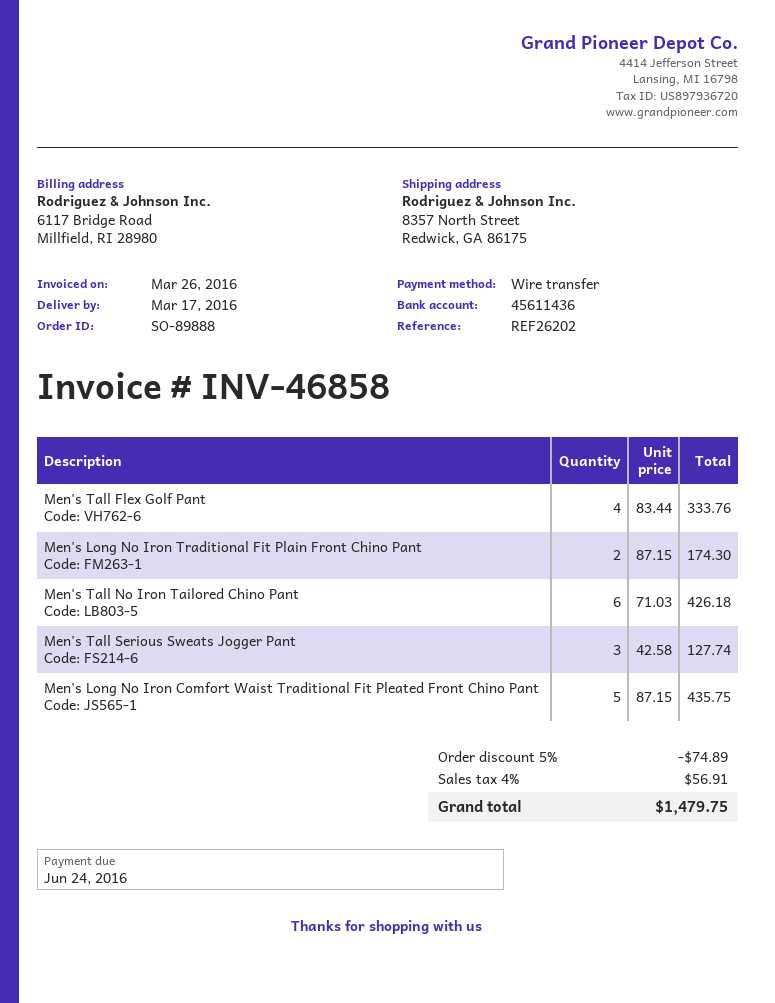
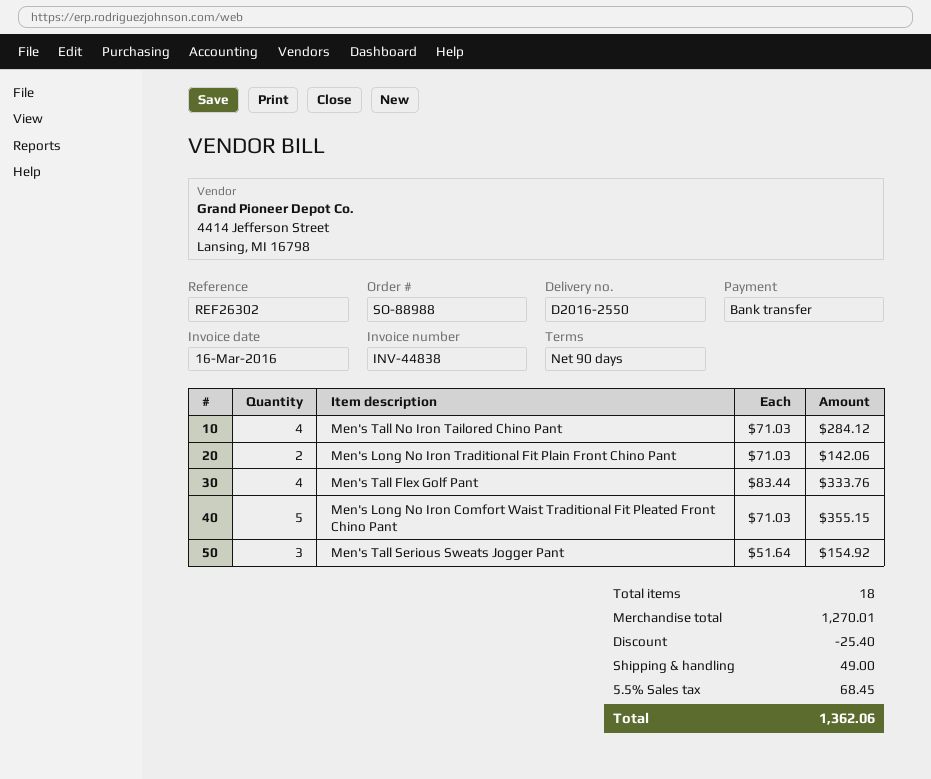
order number: SO-89888 -> SO-88988
invoice number: INV-46858 -> INV-44838
invoice date: 2016-03-26 -> 2016-03-16
reference: REF26202 -> REF26302
Men's Long No Iron Traditional Fit Plain Front Chino Pant: 2 x 87.15 = 174.30 -> 2 x 71.03 = 142.06
Men's Tall No Iron Tailored Chino Pant: 6 x 71.03 = 426.18 -> 4 x 71.03 = 284.12
Men's Tall Serious Sweats Jogger Pant: 3 x 42.58 = 127.74 -> 3 x 51.64 = 154.92
Men's Long No Iron Comfort Waist Traditional Fit Pleated Front Chino Pant: 5 x 87.15 = 435.75 -> 5 x 71.03 = 355.15
discount: 74.89 -> 25.40
shipping: none -> 49.00
tax: 4% = 56.91 -> 5.5% = 68.45
total: 1479.75 -> 1362.06

